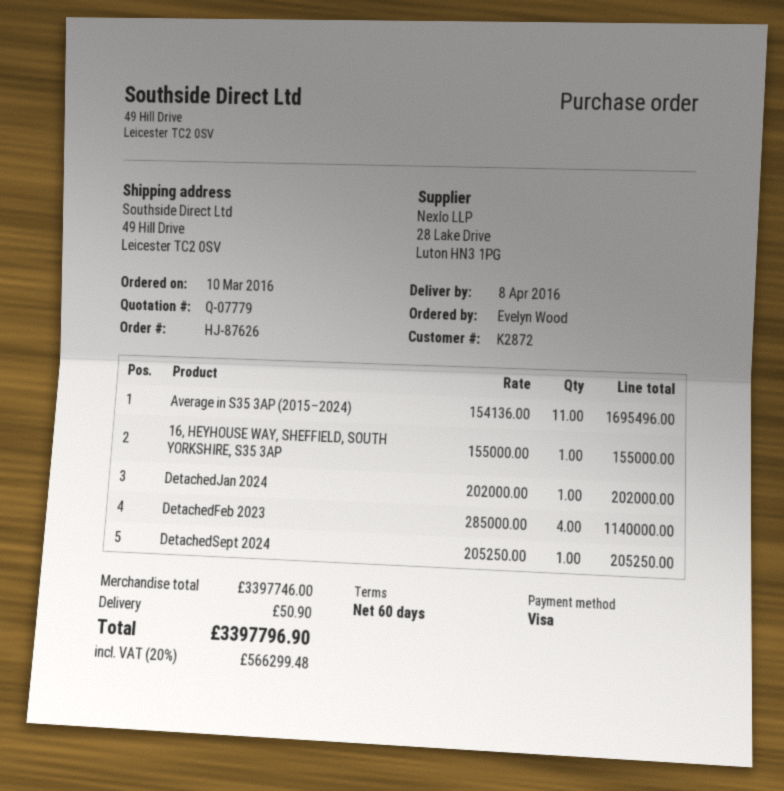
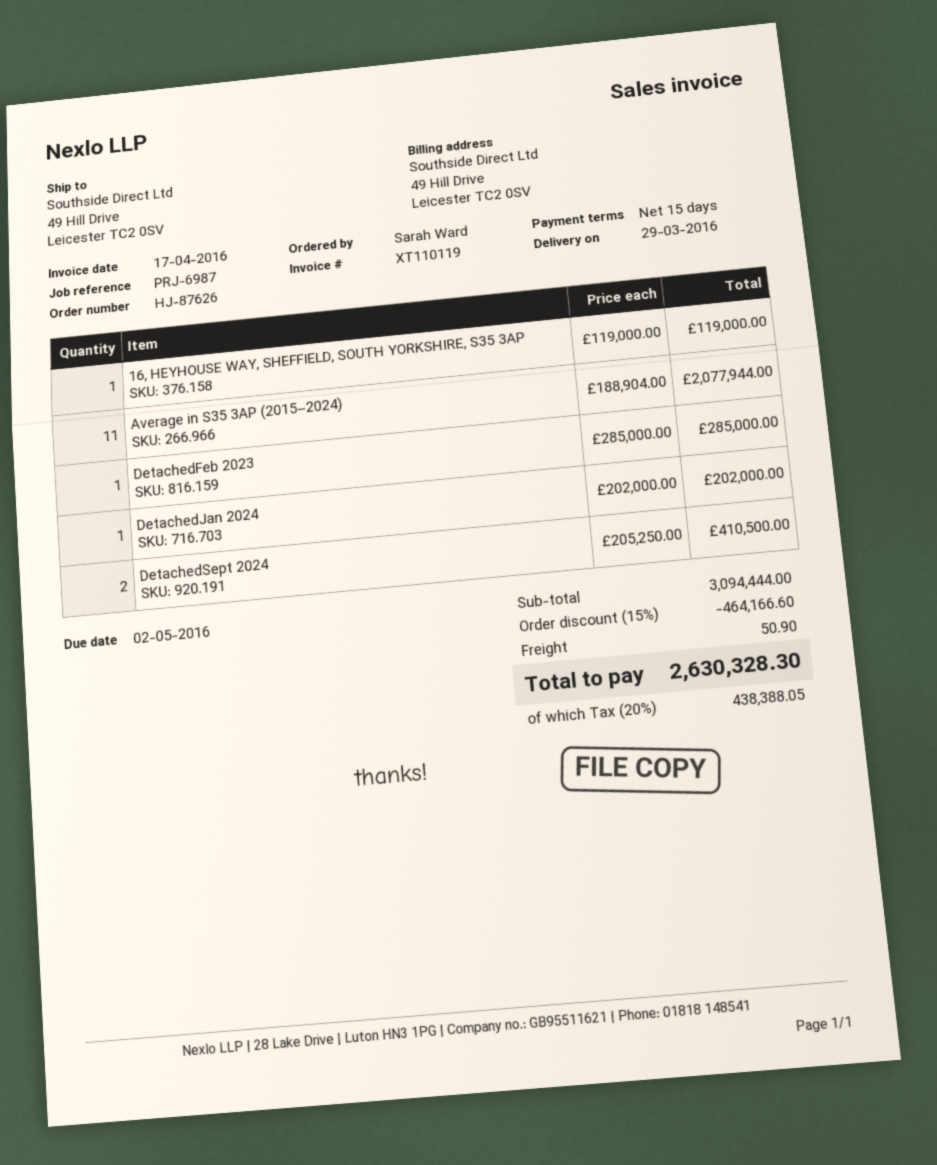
delivery date: 2016-04-08 -> 2016-03-29
payment terms: 60 days -> 15 days
ordered by: Evelyn Wood -> Sarah Ward
Average in S35 3AP (2015–2024): 11 x 154136.00 = 1695496.00 -> 11 x 188904.00 = 2077944.00
16, HEYHOUSE WAY, SHEFFIELD, SOUTH YORKSHIRE, S35 3AP: 1 x 155000.00 = 155000.00 -> 1 x 119000.00 = 119000.00
DetachedFeb 2023: 4 x 285000.00 = 1140000.00 -> 1 x 285000.00 = 285000.00
DetachedSept 2024: 1 x 205250.00 = 205250.00 -> 2 x 205250.00 = 410500.00
subtotal: 3397746.00 -> 3094444.00
discount: none -> 15% = 464166.60
tax: 20% = 566299.48 -> 20% = 438388.05
total: 3397796.90 -> 2630328.30

